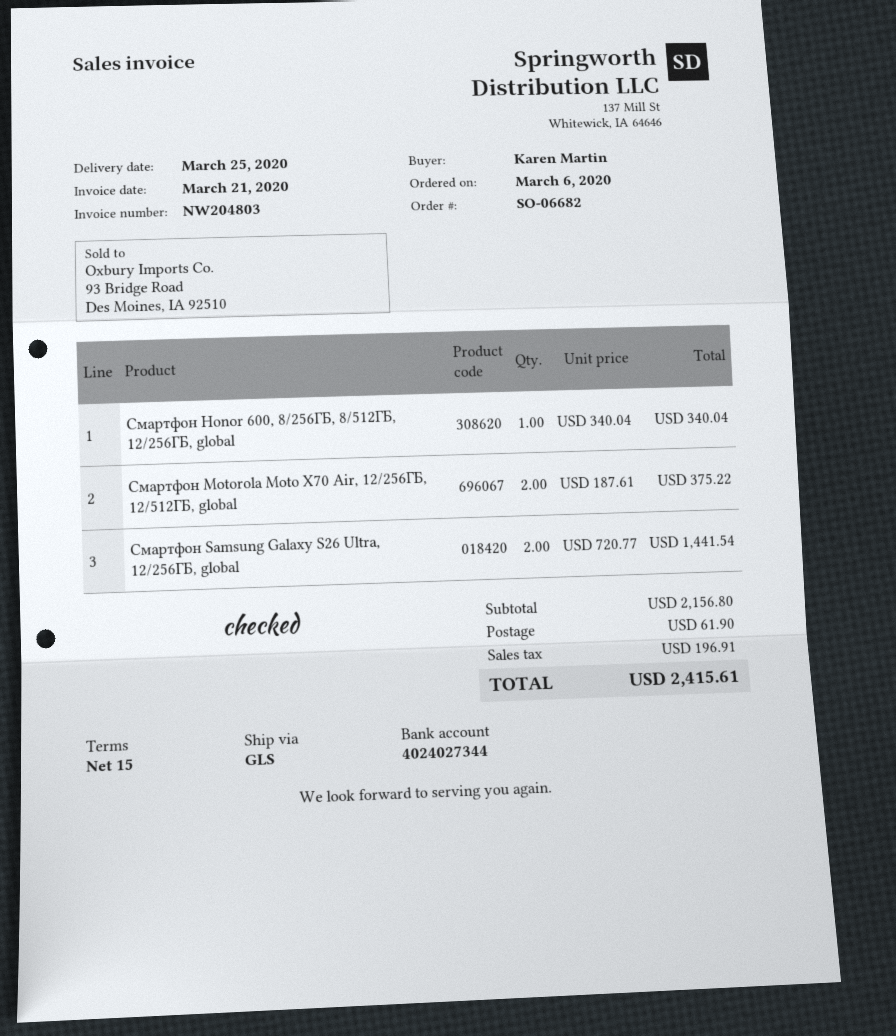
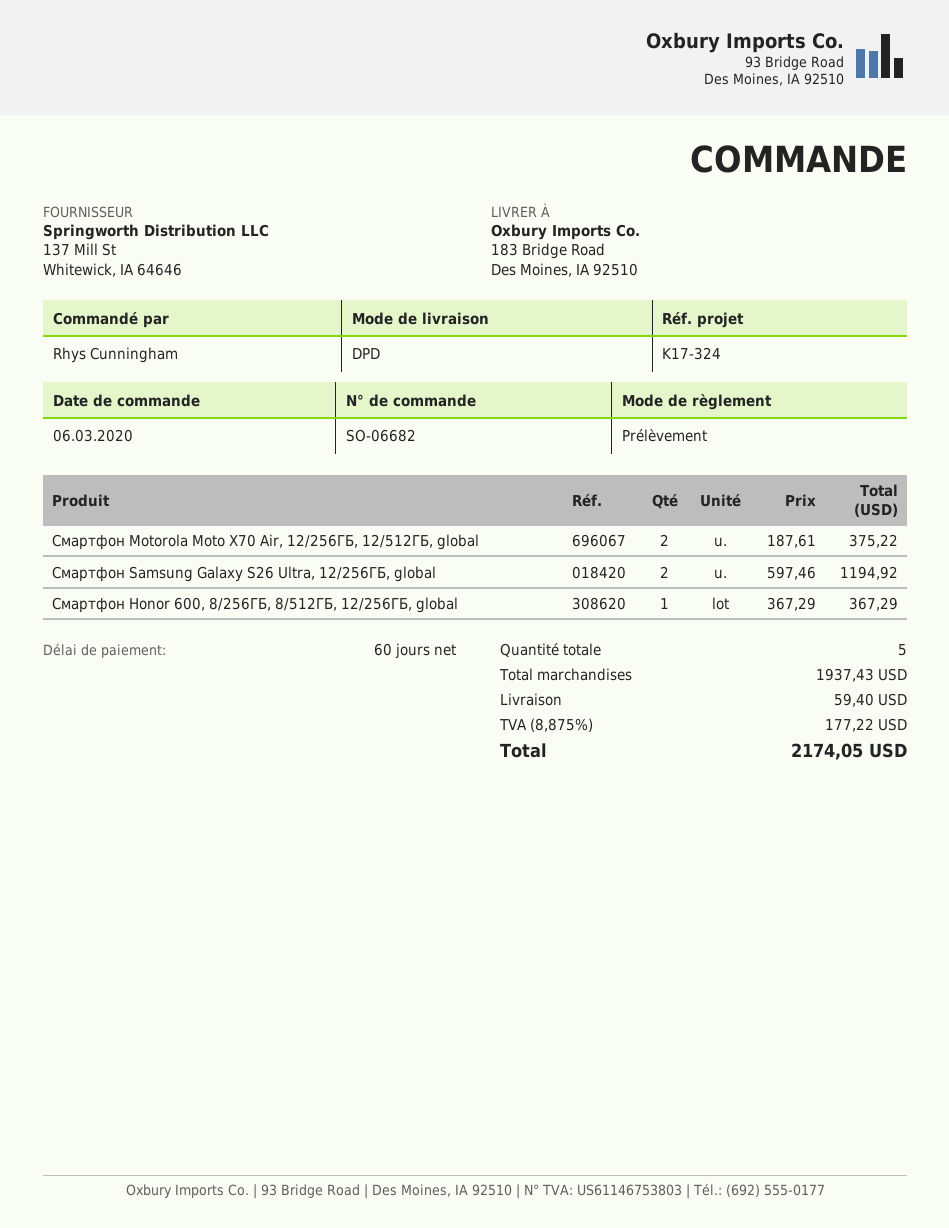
payment terms: 15 days -> 60 days
ordered by: Karen Martin -> Rhys Cunningham
shipping method: GLS -> DPD
Смартфон Honor 600, 8/256ГБ, 8/512ГБ, 12/256ГБ, global: 1 x 340.04 = 340.04 -> 1 x 367.29 = 367.29
Смартфон Samsung Galaxy S26 Ultra, 12/256ГБ, global: 2 x 720.77 = 1441.54 -> 2 x 597.46 = 1194.92
subtotal: 2156.80 -> 1937.43
shipping: 61.90 -> 59.40
tax: 196.91 -> 177.22
total: 2415.61 -> 2174.05

